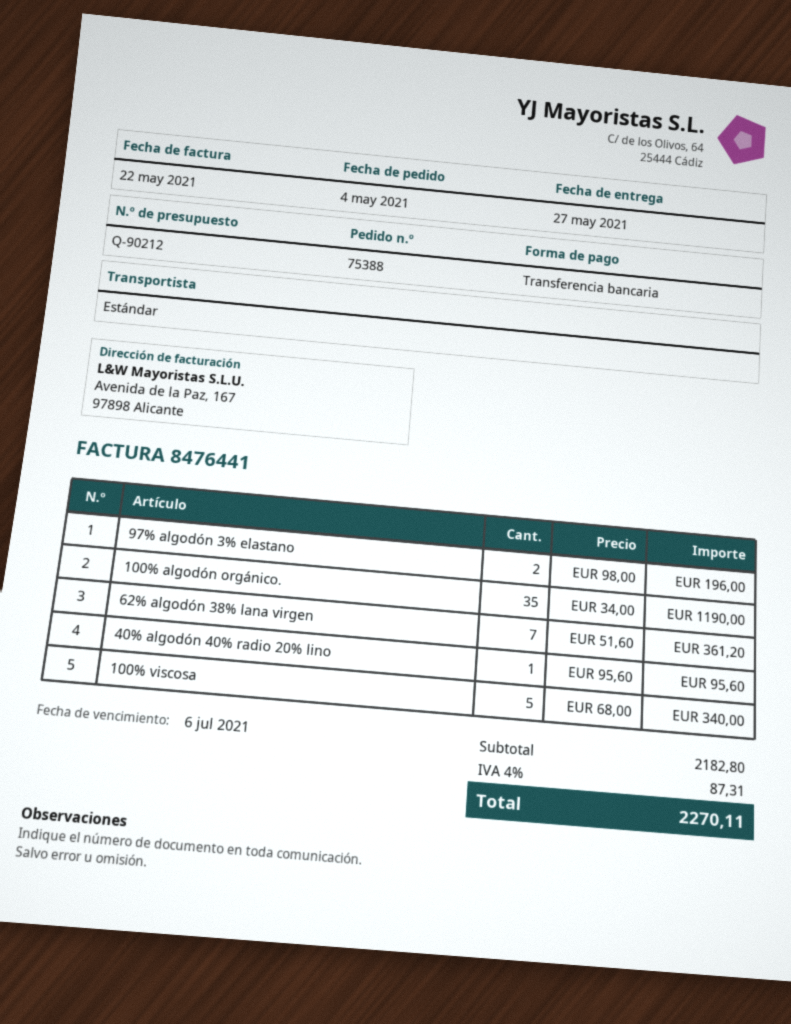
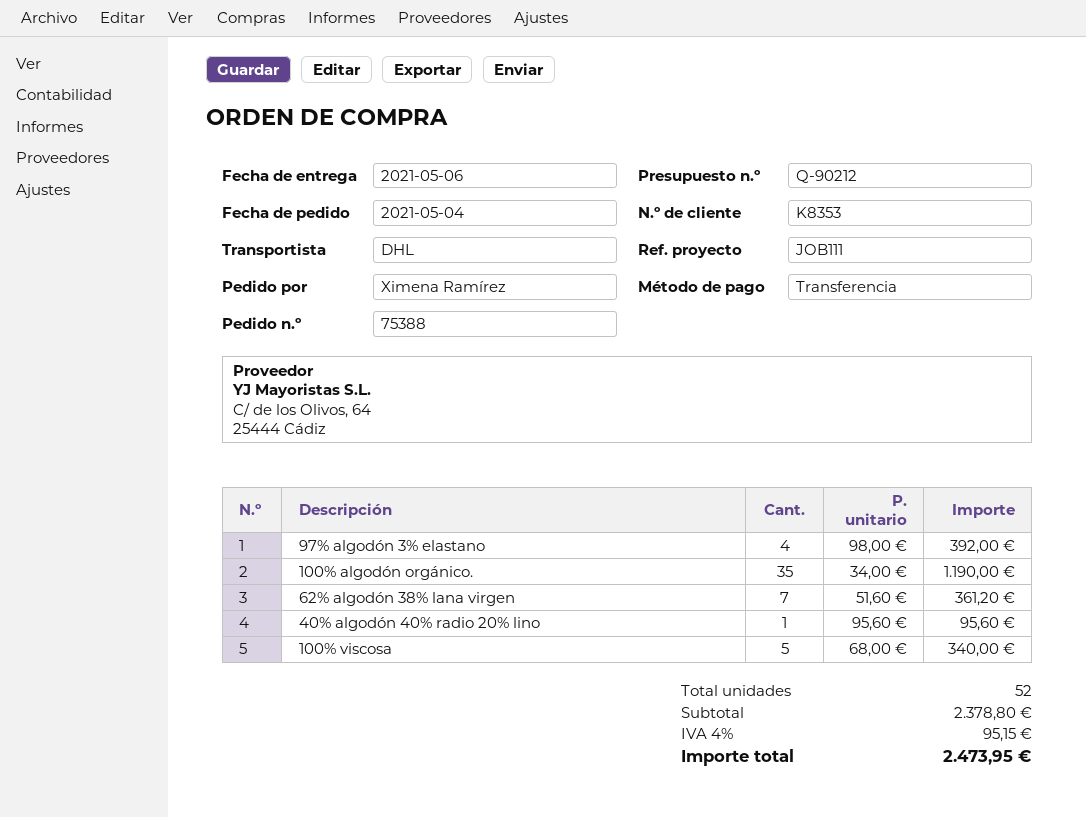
delivery date: 2021-05-27 -> 2021-05-06
shipping method: standard -> DHL
97% algodón 3% elastano: 2 x 98.00 = 196.00 -> 4 x 98.00 = 392.00
subtotal: 2182.80 -> 2378.80
tax: 4% = 87.31 -> 4% = 95.15
total: 2270.11 -> 2473.95

